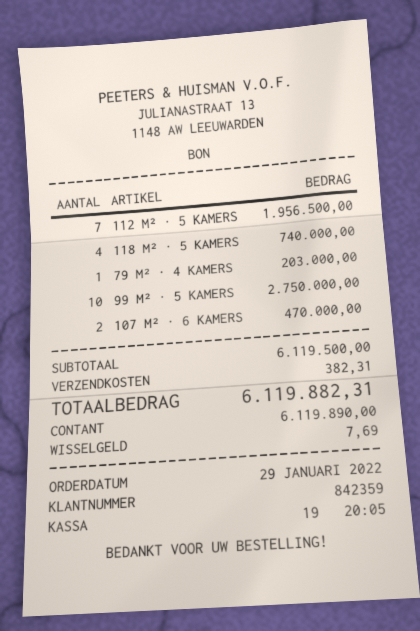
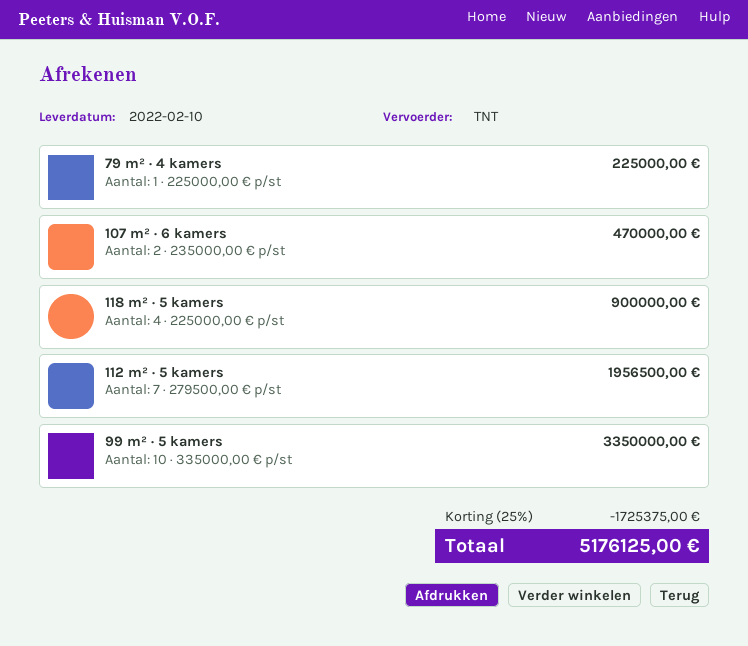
118 M² · 5 KAMERS: 4 for 740000.00 -> 4 for 900000.00
79 M² · 4 KAMERS: 1 for 203000.00 -> 1 for 225000.00
99 M² · 5 KAMERS: 10 for 2750000.00 -> 10 for 3350000.00
discount: none -> 25% = 1725375.00
shipping: 382.31 -> none
total: 6119882.31 -> 5176125.00

